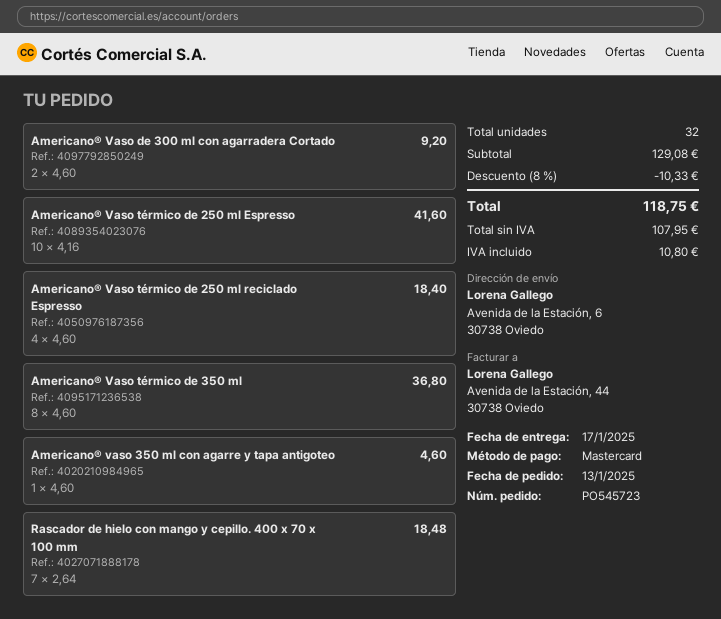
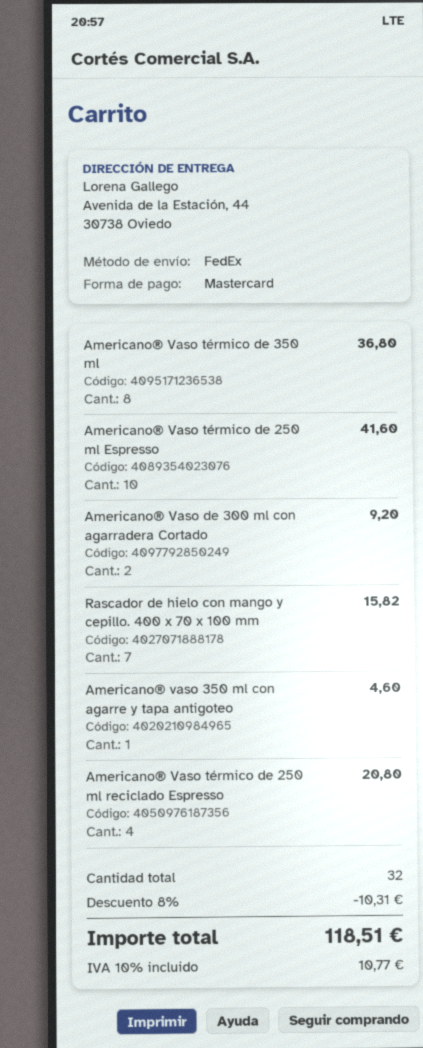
ship to: Avenida de la Estación, 6, 30738 Oviedo -> Avenida de la Estación, 44, 30738 Oviedo
Americano® Vaso térmico de 250 ml reciclado Espresso: 4 for 18.40 -> 4 for 20.80
Rascador de hielo con mango y cepillo. 400 x 70 x 100 mm: 7 for 18.48 -> 7 for 15.82
discount: 8% = 10.33 -> 8% = 10.31
tax: 10.80 -> 10.77
total: 118.75 -> 118.51

